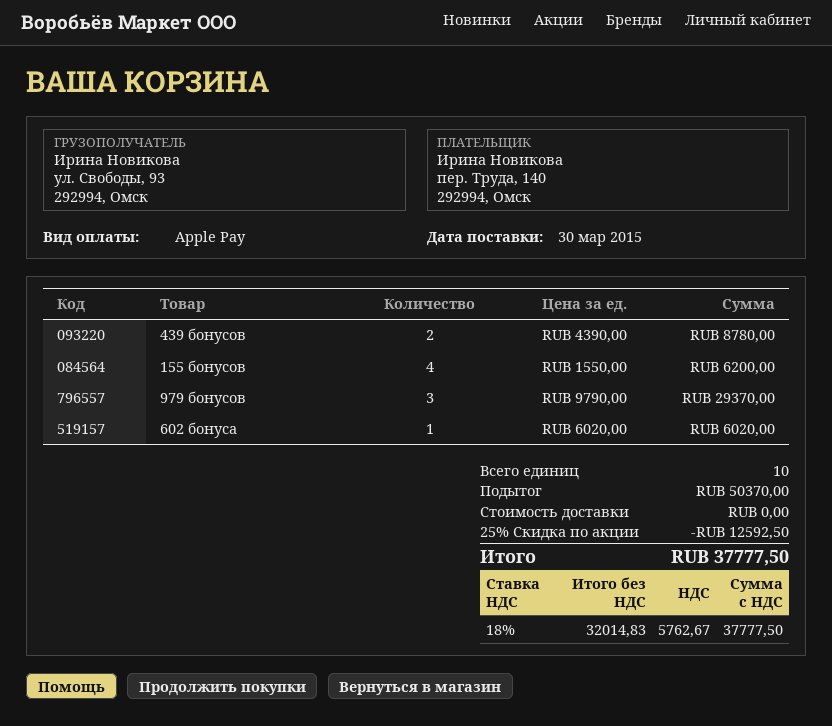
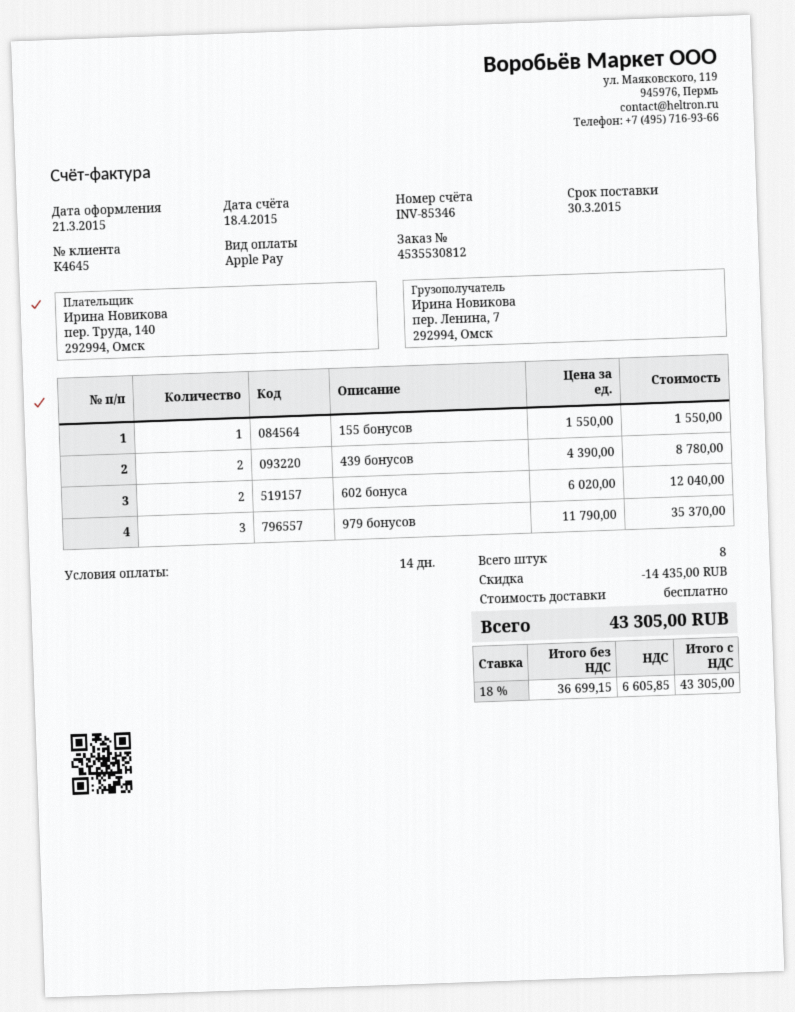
ship to: ул. Свободы, 93, 292994, Омск -> пер. Ленина, 7, 292994, Омск
155 бонусов: 4 x 1550.00 = 6200.00 -> 1 x 1550.00 = 1550.00
979 бонусов: 3 x 9790.00 = 29370.00 -> 3 x 11790.00 = 35370.00
602 бонуса: 1 x 6020.00 = 6020.00 -> 2 x 6020.00 = 12040.00
total quantity: 10 -> 8
discount: 12592.50 -> 14435.00
net: 32014.83 -> 36699.15
tax: 18% = 5762.67 -> 18% = 6605.85
total: 37777.50 -> 43305.00

